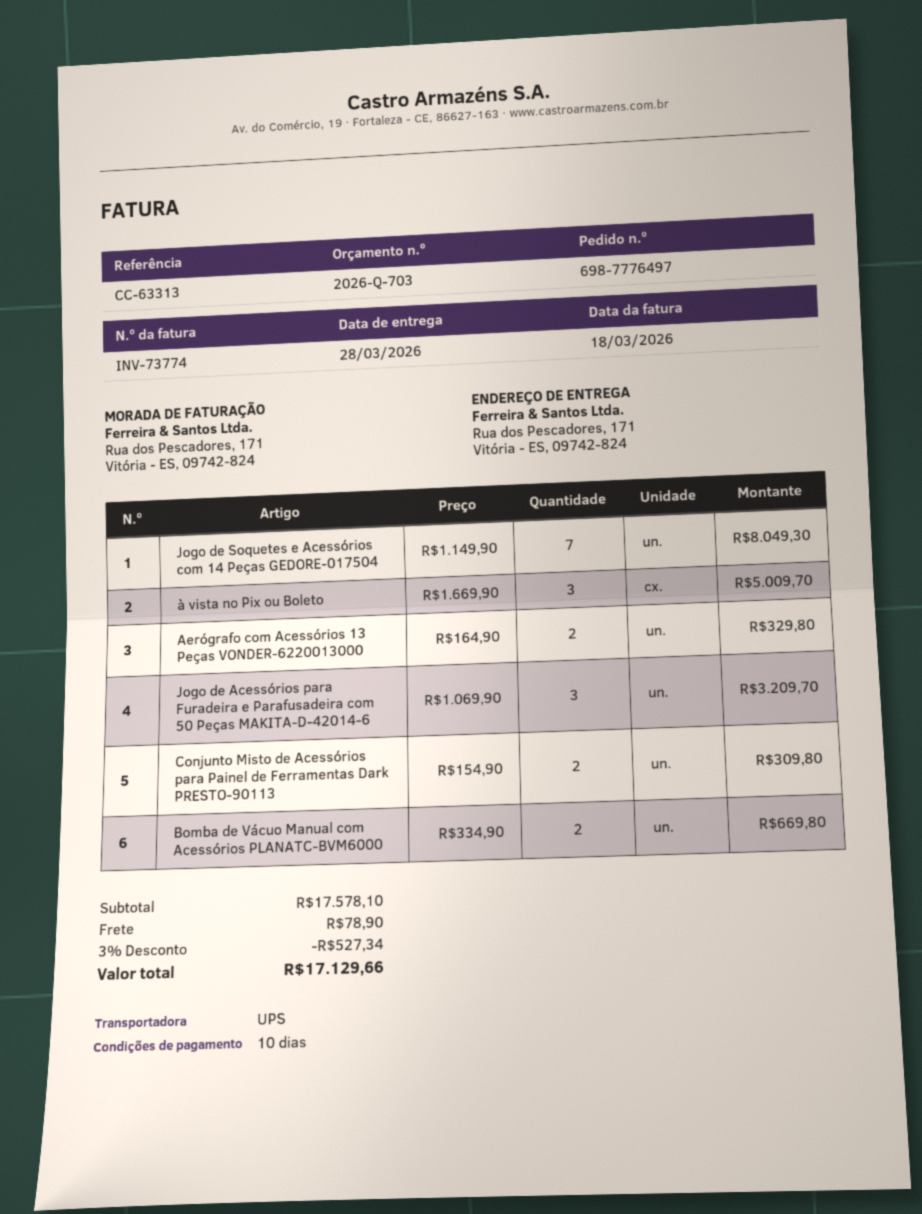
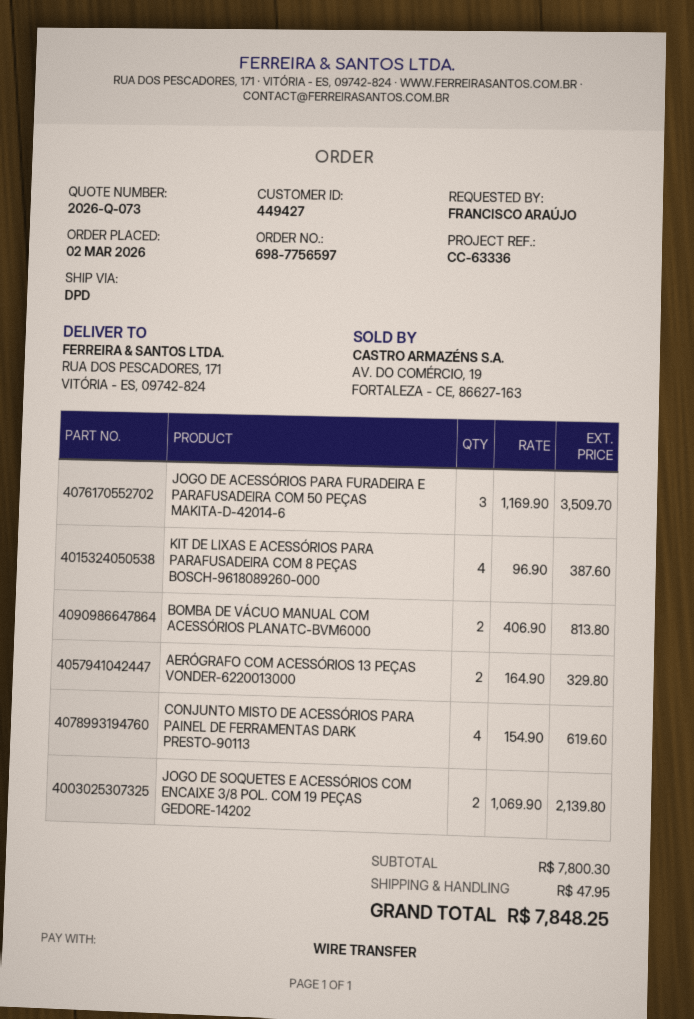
quote number: 2026-Q-703 -> 2026-Q-073
order number: 698-7776497 -> 698-7756597
reference: CC-63313 -> CC-63336
shipping method: UPS -> DPD
Jogo de Soquetes e Acessórios com 14 Peças GEDORE-017504: 7 x 1149.90 = 8049.30 -> none
à vista no Pix ou Boleto: 3 x 1669.90 = 5009.70 -> none
Jogo de Acessórios para Furadeira e Parafusadeira com 50 Peças MAKITA-D-42014-6: 3 x 1069.90 = 3209.70 -> 3 x 1169.90 = 3509.70
Conjunto Misto de Acessórios para Painel de Ferramentas Dark PRESTO-90113: 2 x 154.90 = 309.80 -> 4 x 154.90 = 619.60
Bomba de Vácuo Manual com Acessórios PLANATC-BVM6000: 2 x 334.90 = 669.80 -> 2 x 406.90 = 813.80
KIT DE LIXAS E ACESSÓRIOS PARA PARAFUSADEIRA COM 8 PEÇAS BOSCH-9618089260-000: none -> 4 x 96.90 = 387.60
JOGO DE SOQUETES E ACESSÓRIOS COM ENCAIXE 3/8 POL. COM 19 PEÇAS GEDORE-14202: none -> 2 x 1069.90 = 2139.80
subtotal: 17578.10 -> 7800.30
discount: 3% = 527.34 -> none
shipping: 78.90 -> 47.95
total: 17129.66 -> 7848.25

